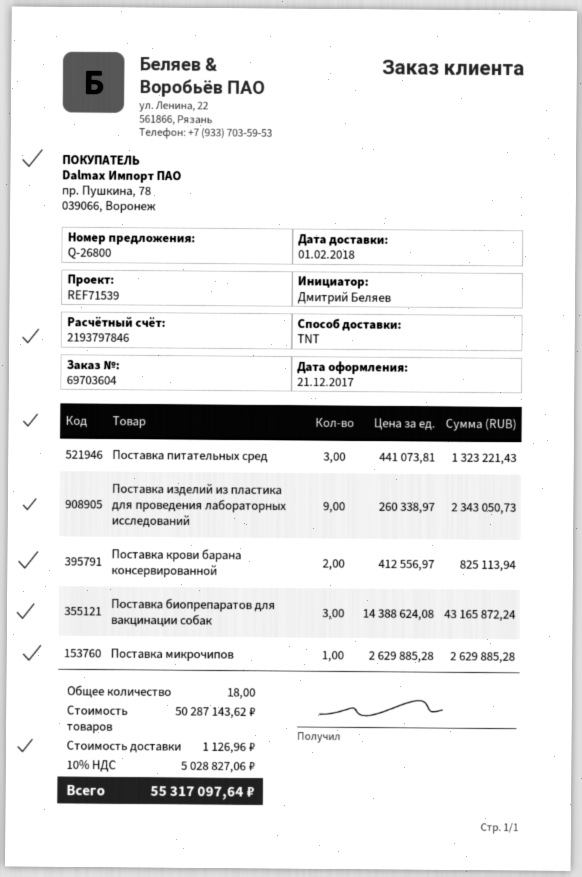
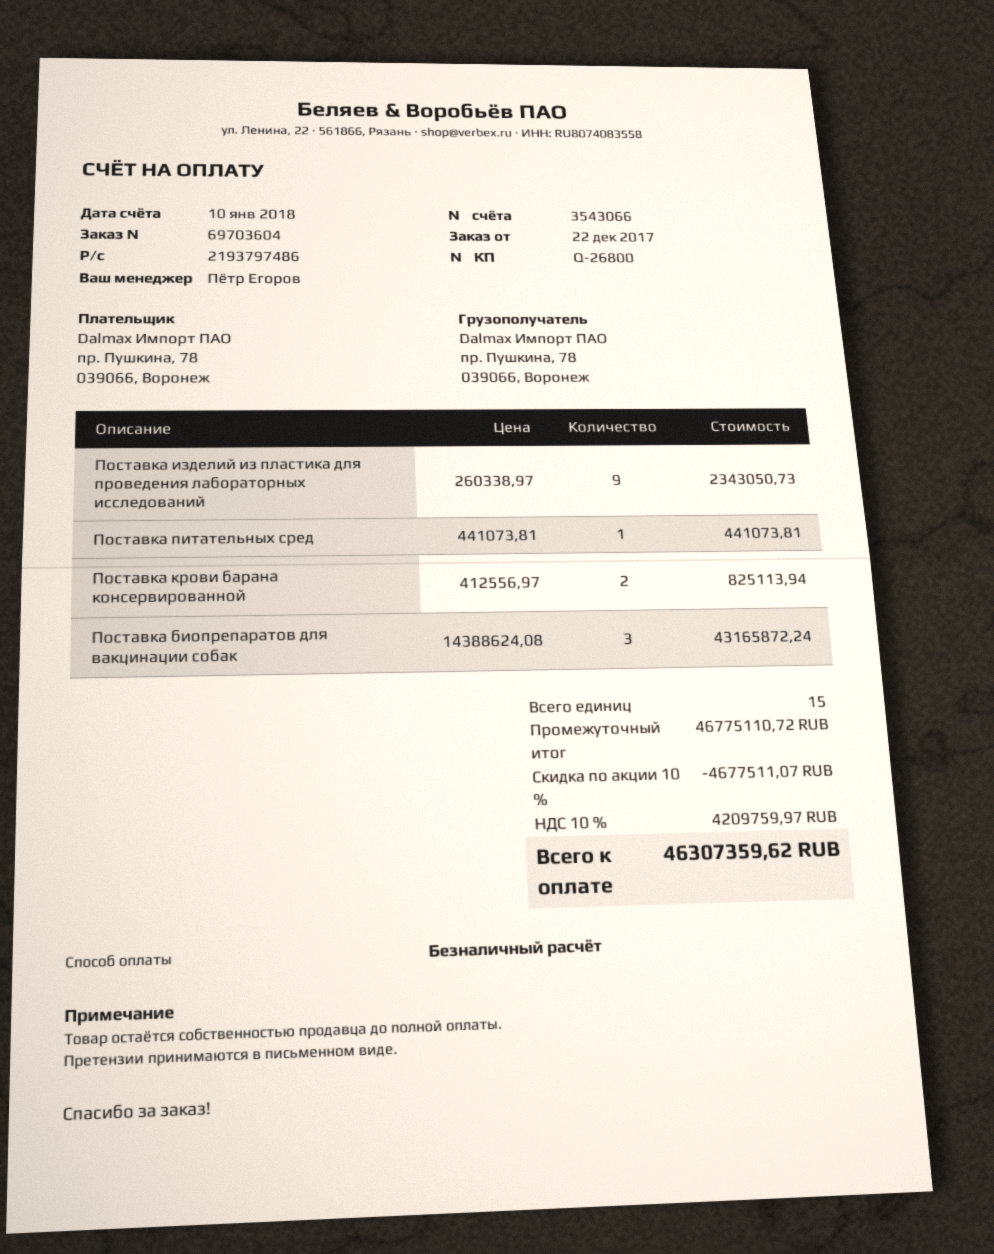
order date: 2017-12-21 -> 2017-12-22
bank account: 2193797846 -> 2193797486
Поставка питательных сред: 3 x 441073.81 = 1323221.43 -> 1 x 441073.81 = 441073.81
Поставка микрочипов: 1 x 2629885.28 = 2629885.28 -> none
total quantity: 18 -> 15
subtotal: 50287143.62 -> 46775110.72
discount: none -> 10% = 4677511.07
shipping: 1126.96 -> none
tax: 10% = 5028827.06 -> 10% = 4209759.97
total: 55317097.64 -> 46307359.62

